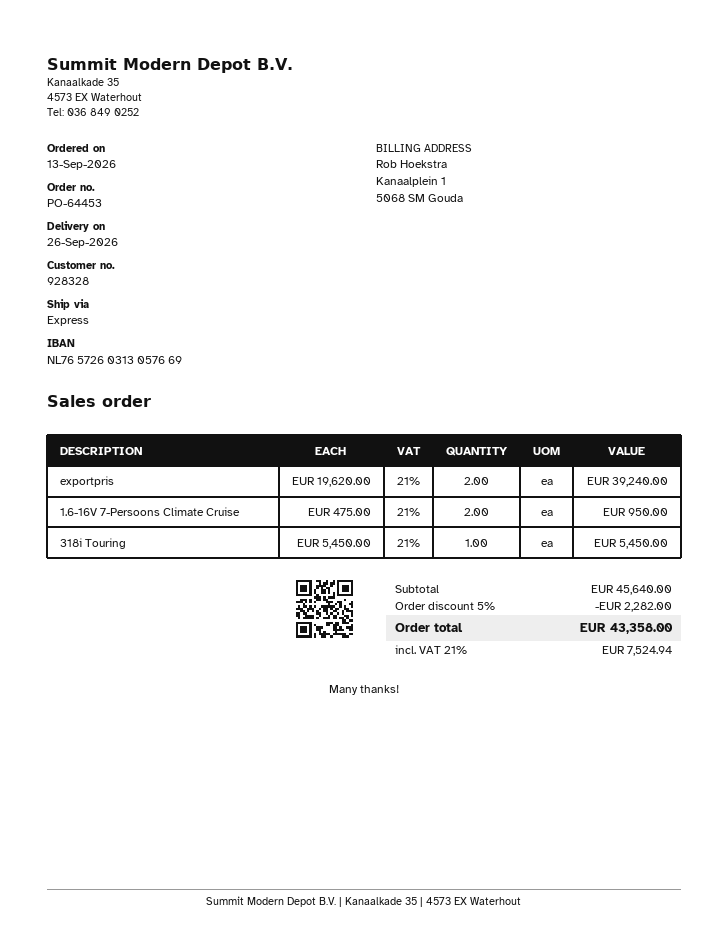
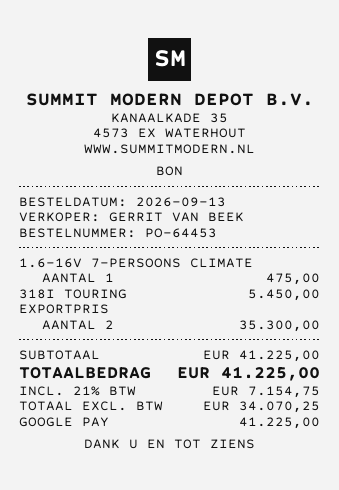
exportpris: 2 for 39240.00 -> 2 for 35300.00
1.6-16V 7-Persoons Climate Cruise: 2 for 950.00 -> 1 for 475.00
subtotal: 45640.00 -> 41225.00
discount: 5% = 2282.00 -> none
tax: 21% = 7524.94 -> 21% = 7154.75
total: 43358.00 -> 41225.00

